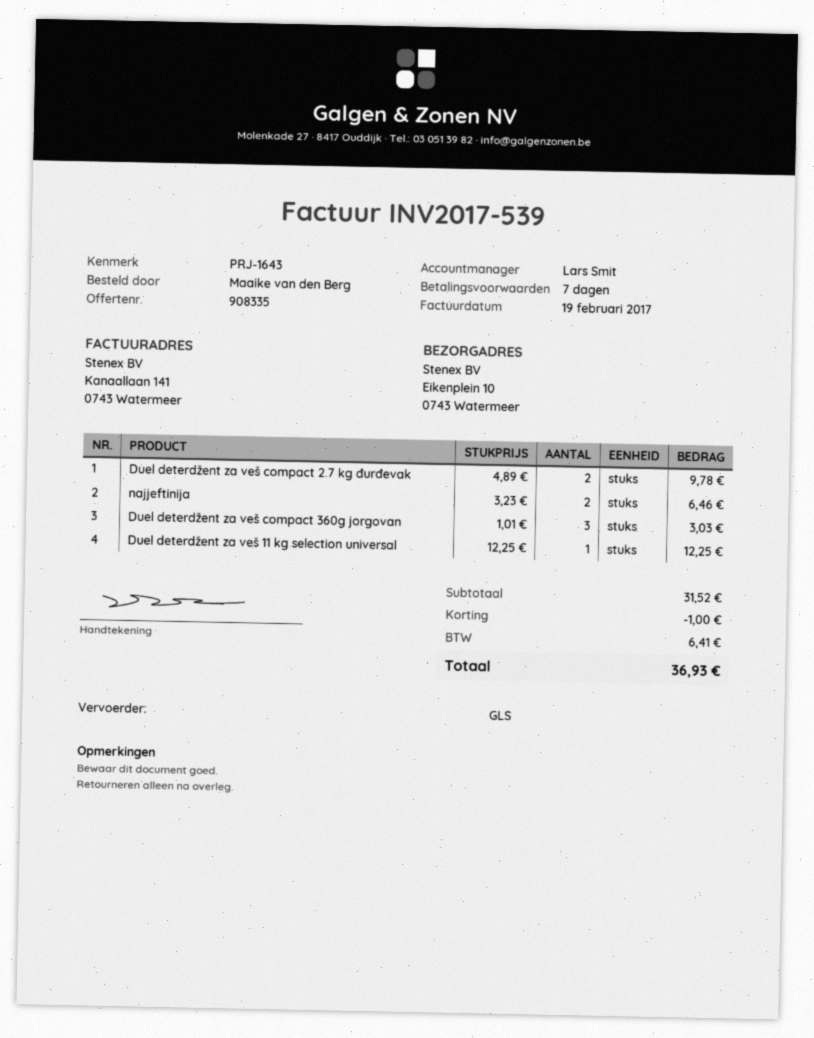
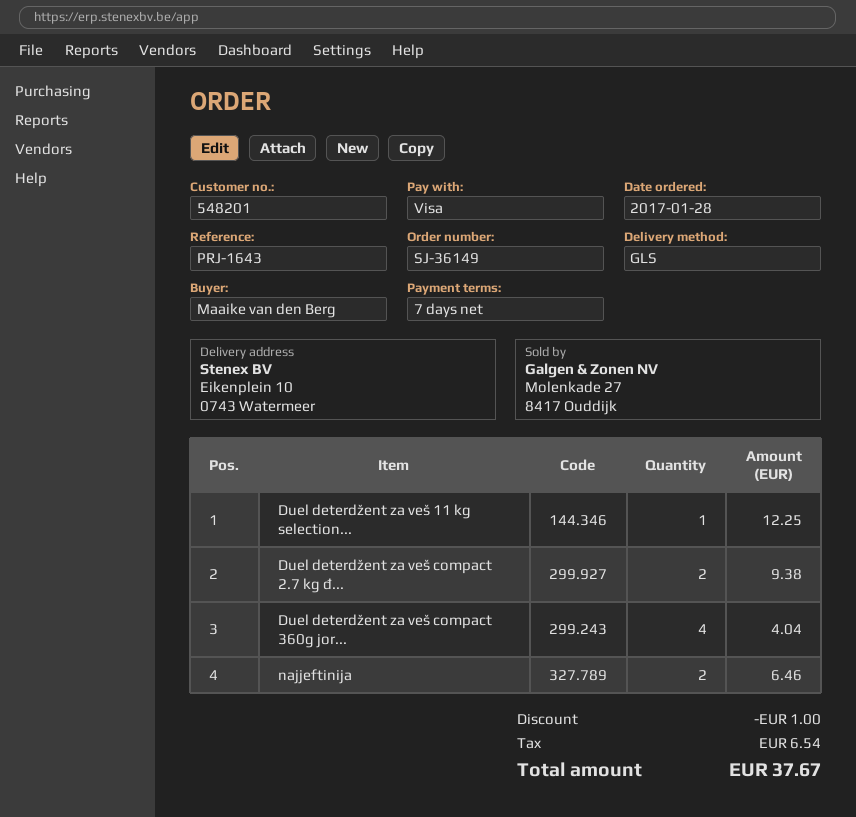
Duel deterdžent za veš compact 2.7 kg đurđevak: 2 for 9.78 -> 2 for 9.38
Duel deterdžent za veš compact 360g jorgovan: 3 for 3.03 -> 4 for 4.04
tax: 6.41 -> 6.54
total: 36.93 -> 37.67

